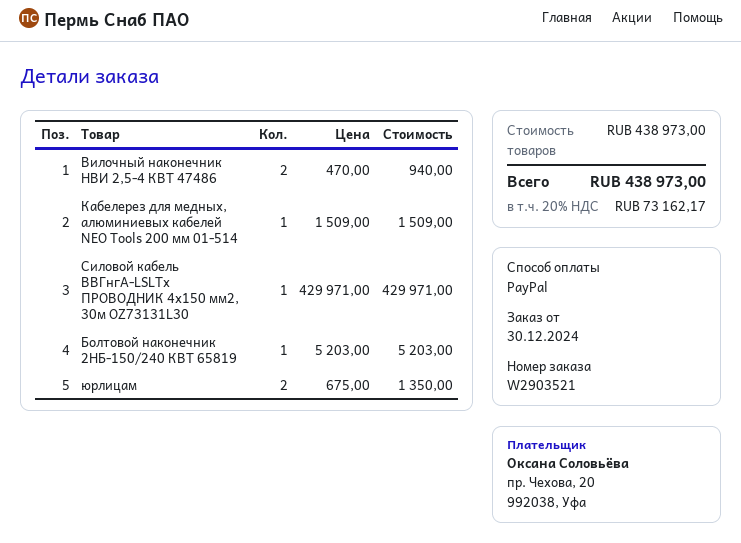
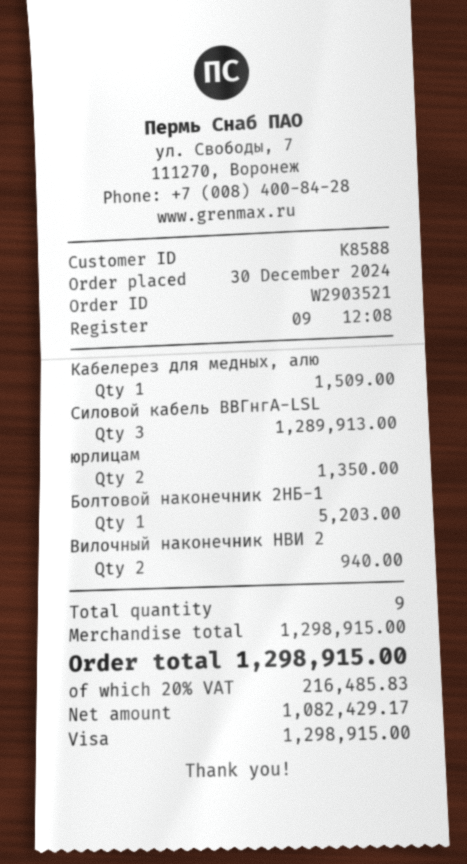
payment method: PayPal -> Visa
Силовой кабель ВВГнгA-LSLTx ПРОВОДНИК 4x150 мм2, 30м OZ73131L30: 1 for 429971.00 -> 3 for 1289913.00
subtotal: 438973.00 -> 1298915.00
tax: 20% = 73162.17 -> 20% = 216485.83
total: 438973.00 -> 1298915.00

